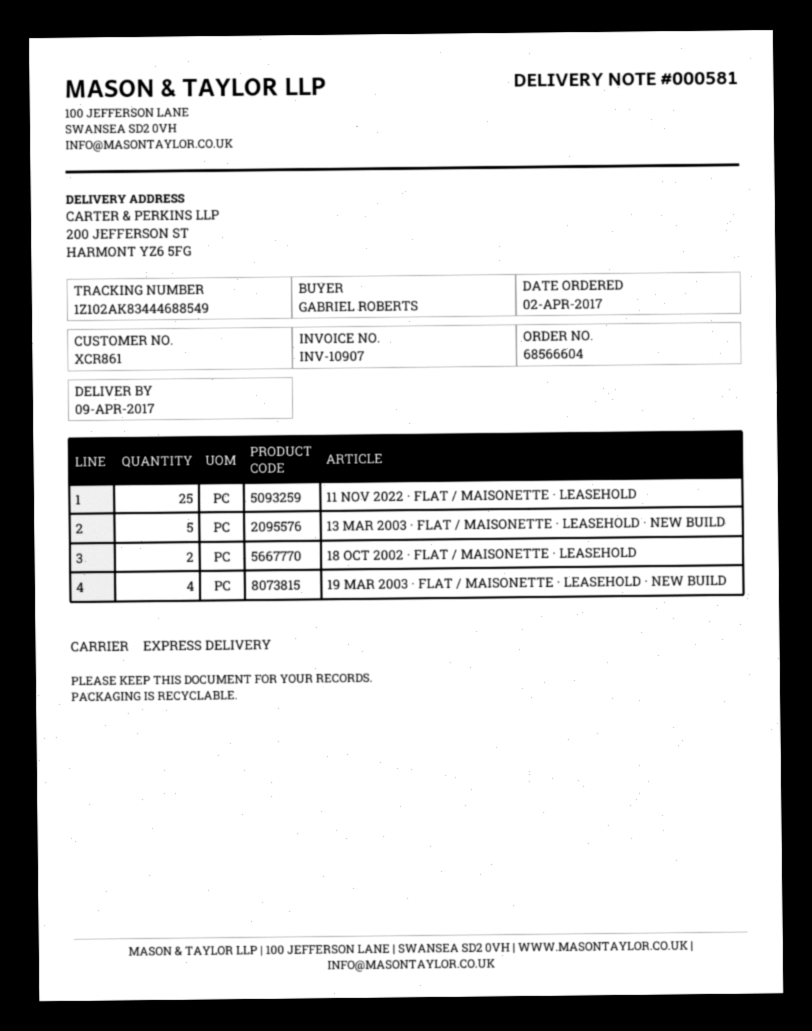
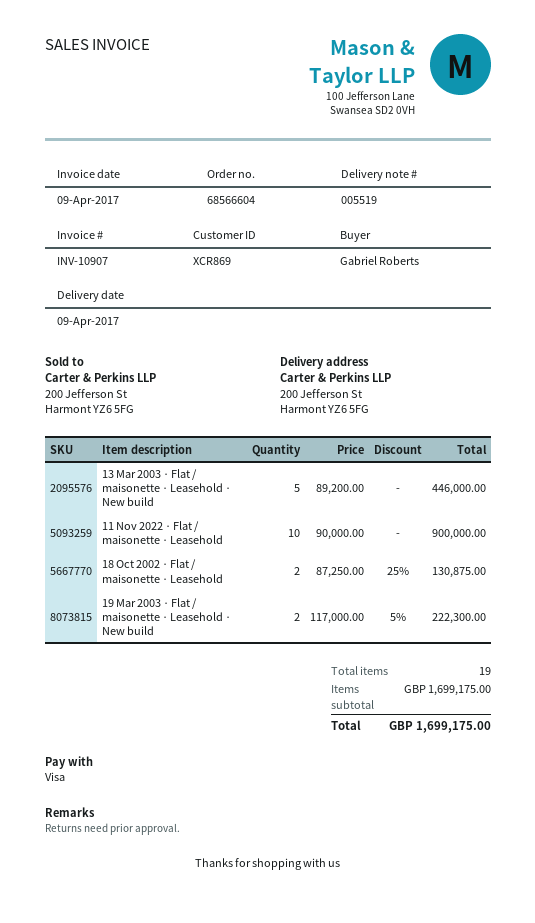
delivery note number: 000581 -> 005519
customer number: XCR861 -> XCR869
11 NOV 2022 · FLAT / MAISONETTE · LEASEHOLD: 25 -> 10
19 MAR 2003 · FLAT / MAISONETTE · LEASEHOLD · NEW BUILD: 4 -> 2

